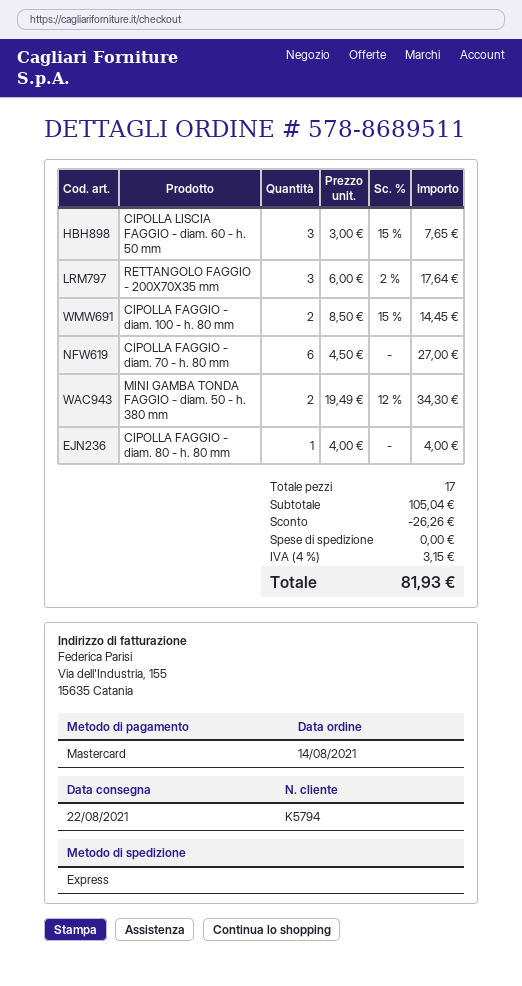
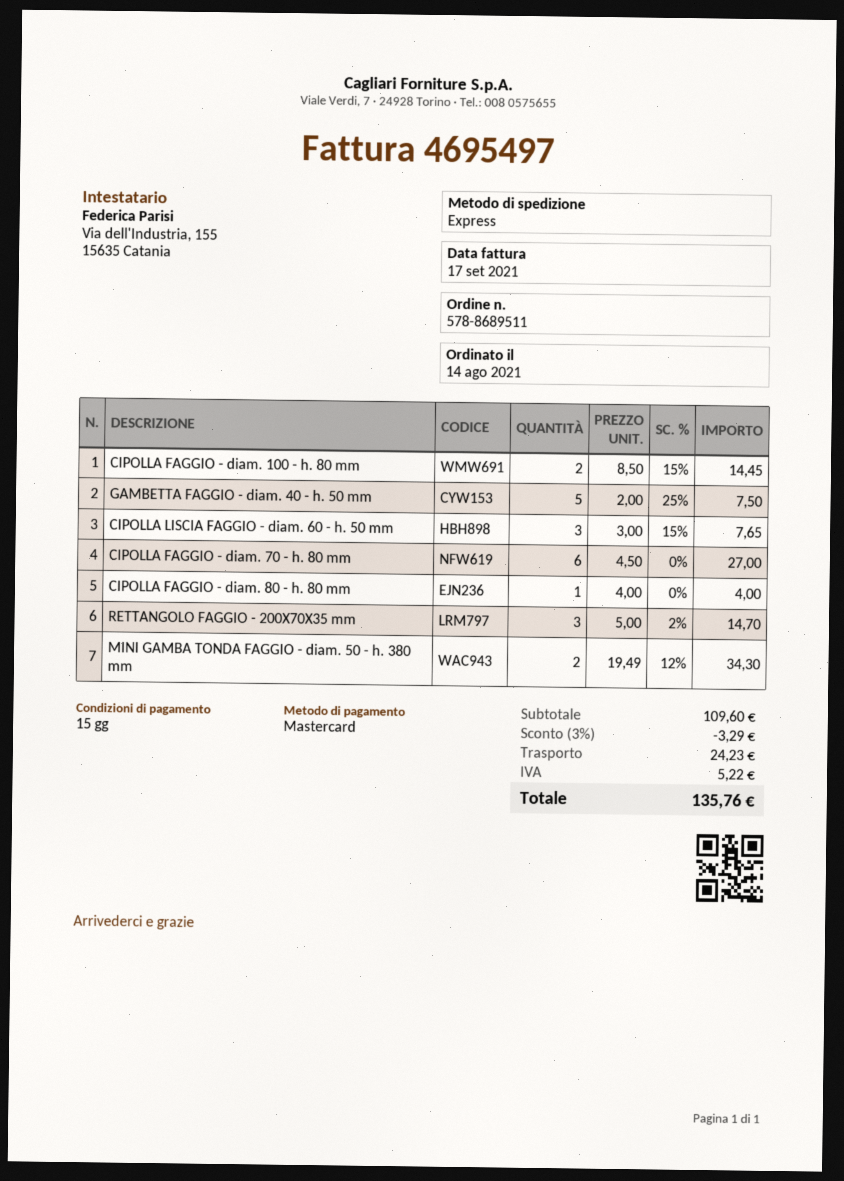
RETTANGOLO FAGGIO - 200X70X35 mm: 3 x 6.00 - 2% = 17.64 -> 3 x 5.00 - 2% = 14.70
GAMBETTA FAGGIO - diam. 40 - h. 50 mm: none -> 5 x 2.00 - 25% = 7.50
subtotal: 105.04 -> 109.60
discount: 26.26 -> 3.29
shipping: 0.00 -> 24.23
tax: 3.15 -> 5.22
total: 81.93 -> 135.76

